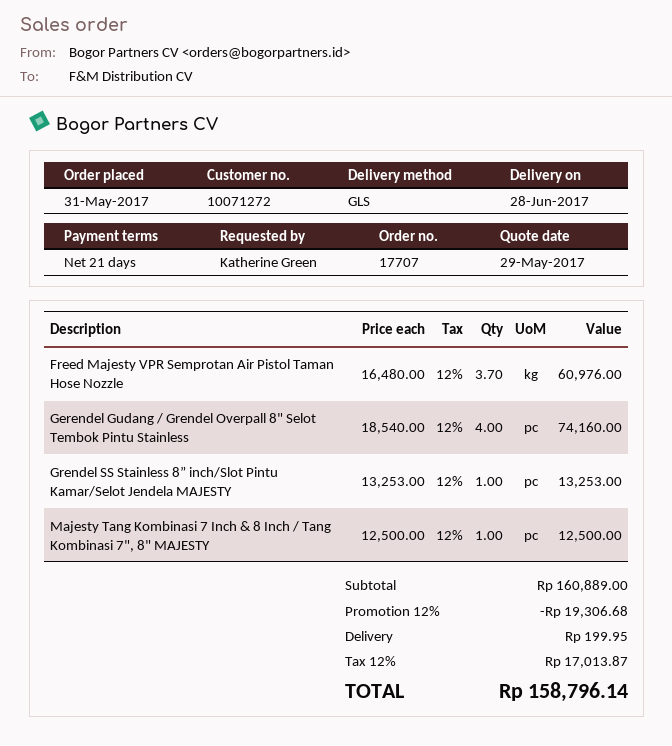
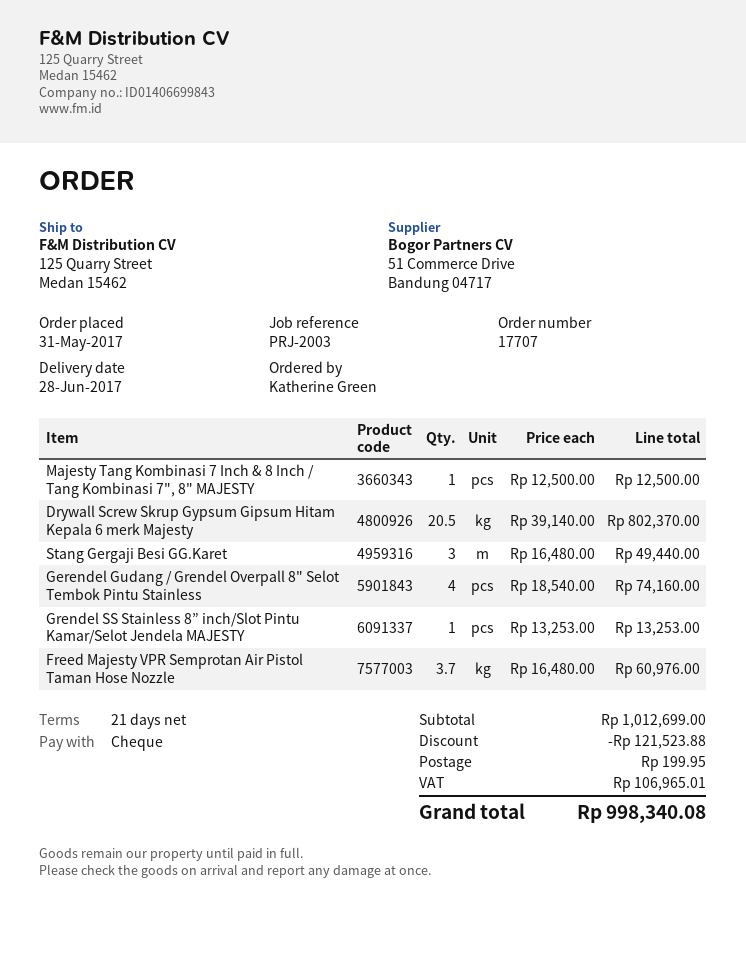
Drywall Screw Skrup Gypsum Gipsum Hitam Kepala 6 merk Majesty: none -> 20.5 x 39140.00 = 802370.00
Stang Gergaji Besi GG.Karet: none -> 3 x 16480.00 = 49440.00
subtotal: 160889.00 -> 1012699.00
discount: 19306.68 -> 121523.88
tax: 17013.87 -> 106965.01
total: 158796.14 -> 998340.08

